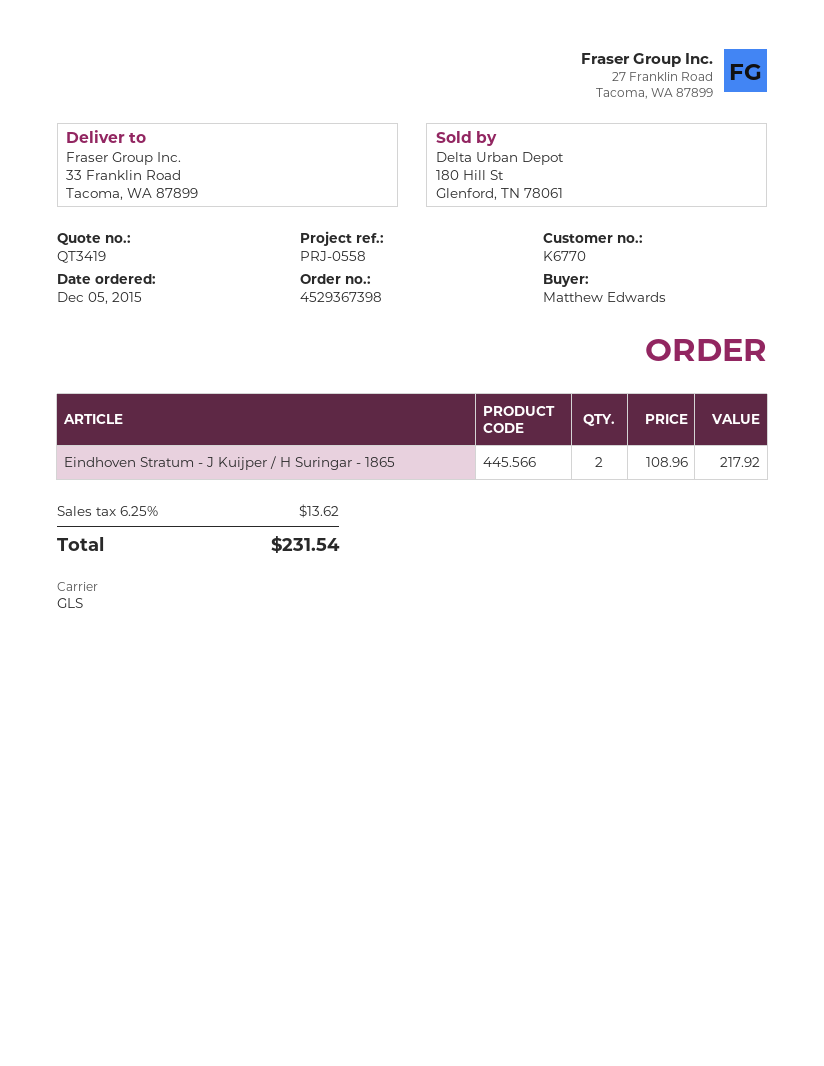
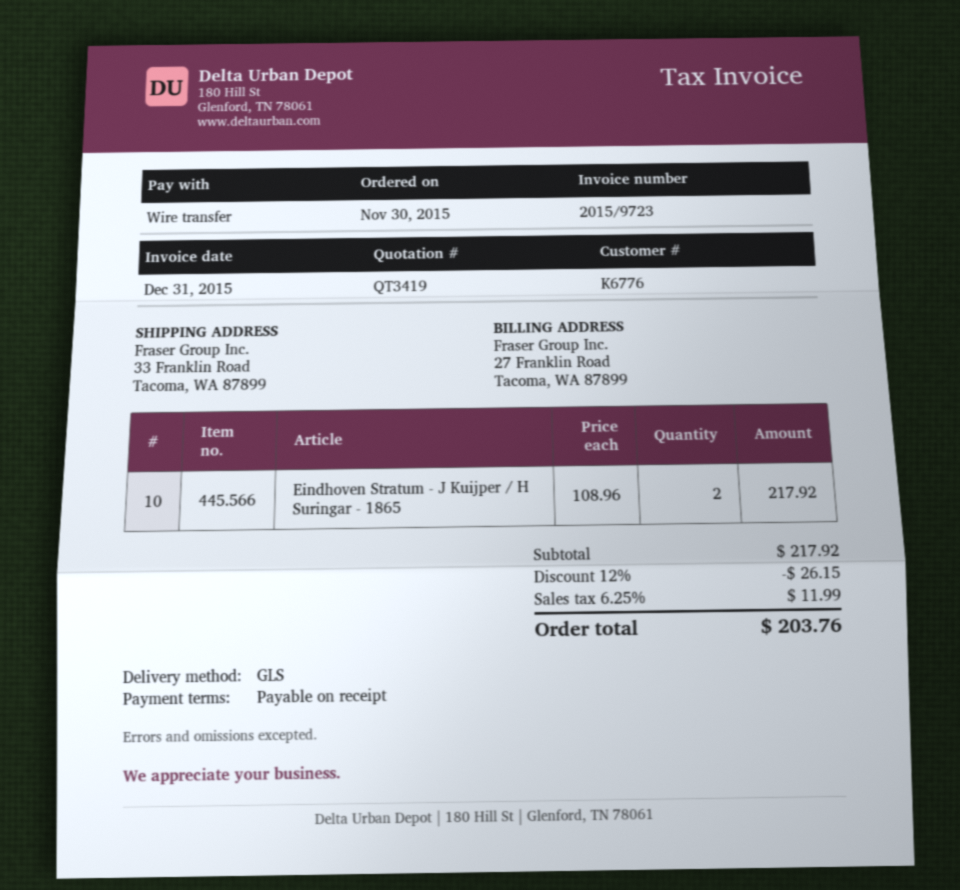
order date: 2015-12-05 -> 2015-11-30
customer number: K6770 -> K6776
discount: none -> 12% = 26.15
tax: 6.25% = 13.62 -> 6.25% = 11.99
total: 231.54 -> 203.76

